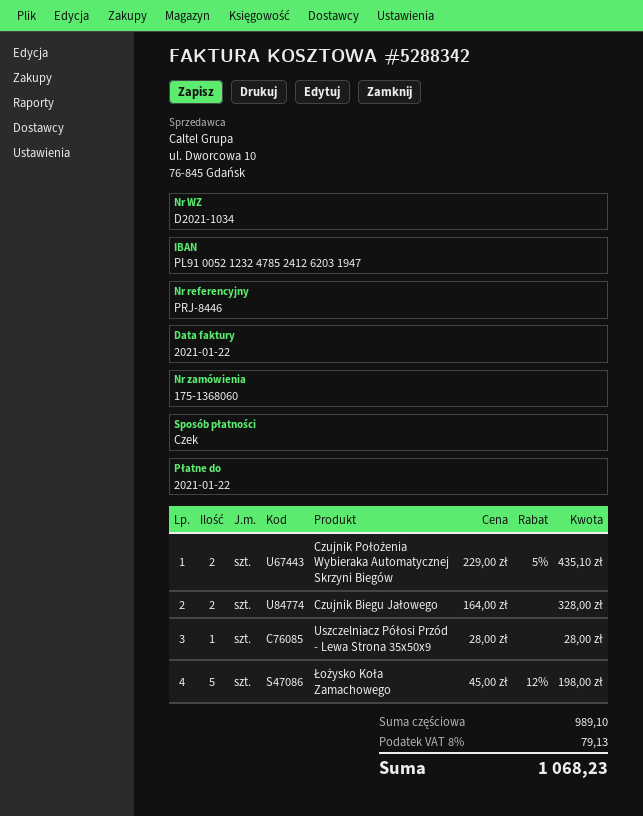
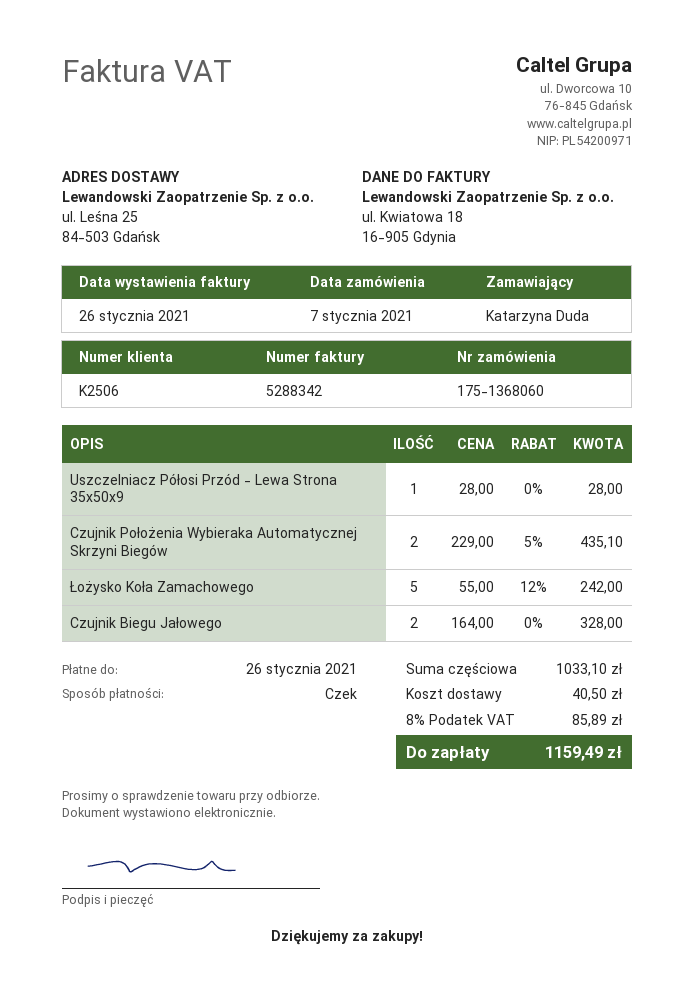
invoice date: 2021-01-22 -> 2021-01-26
due date: 2021-01-22 -> 2021-01-26
Łożysko Koła Zamachowego: 5 x 45.00 - 12% = 198.00 -> 5 x 55.00 - 12% = 242.00
subtotal: 989.10 -> 1033.10
shipping: none -> 40.50
tax: 8% = 79.13 -> 8% = 85.89
total: 1068.23 -> 1159.49

